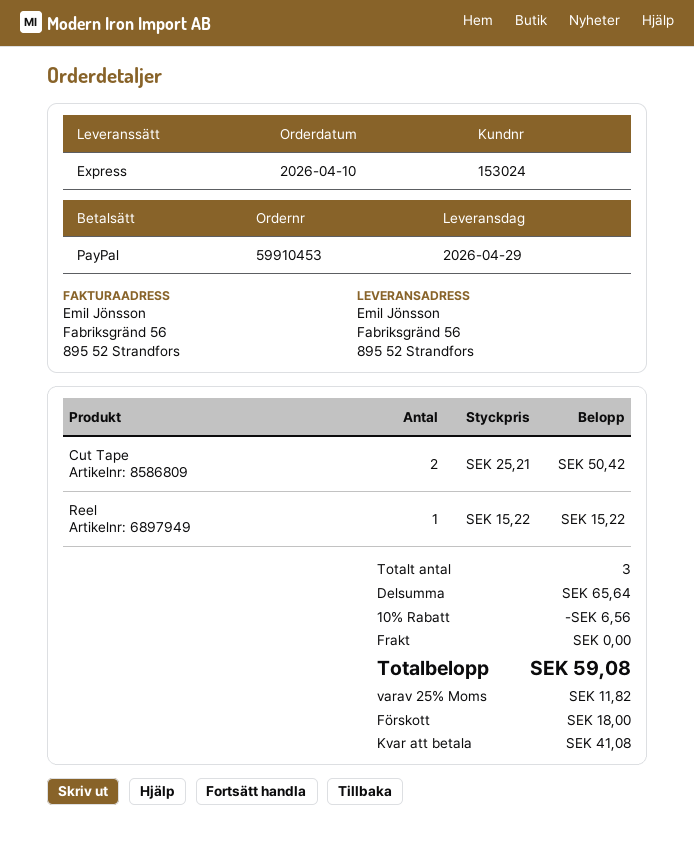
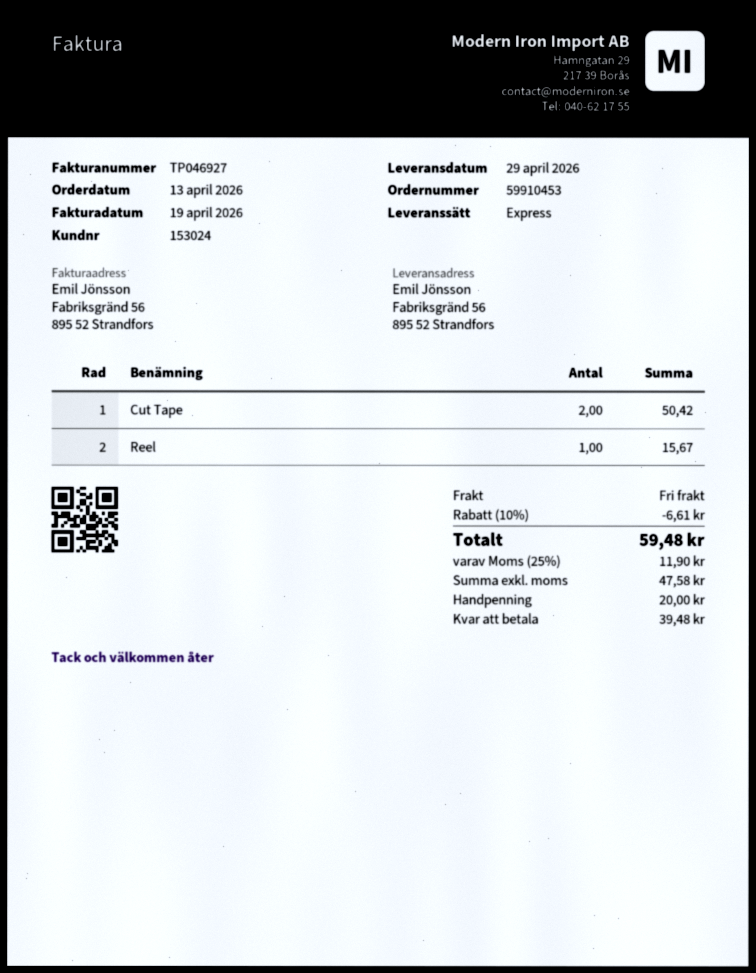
order date: 2026-04-10 -> 2026-04-13
Reel: 1 for 15.22 -> 1 for 15.67
discount: 10% = 6.56 -> 10% = 6.61
tax: 25% = 11.82 -> 25% = 11.90
total: 59.08 -> 59.48
deposit: 18.00 -> 20.00
balance: 41.08 -> 39.48

